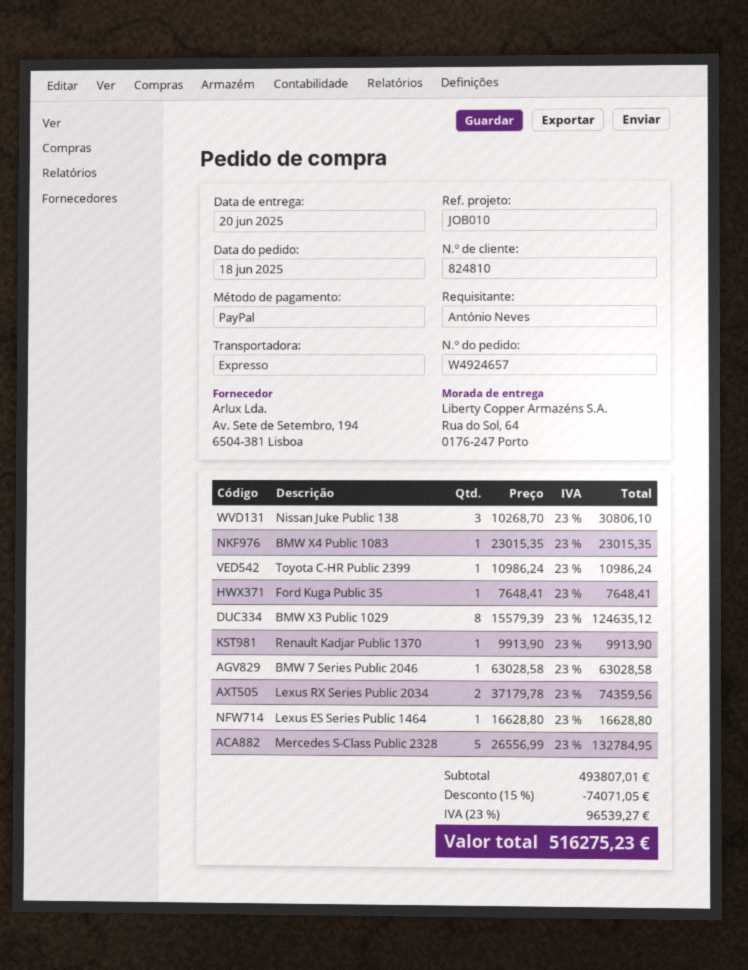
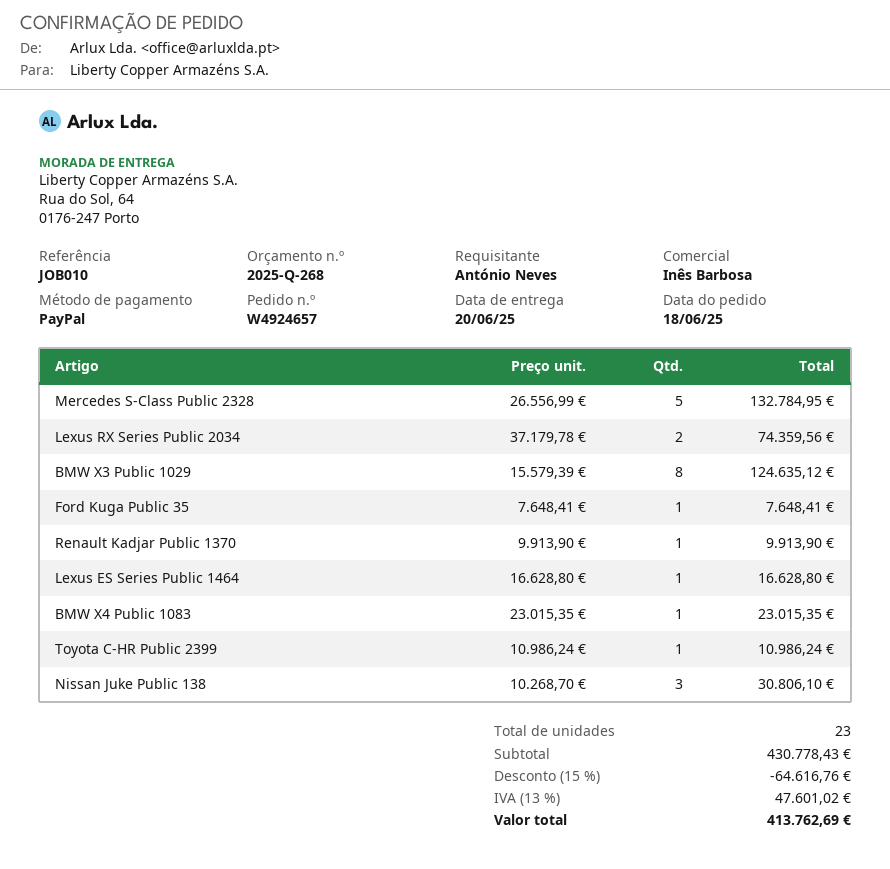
BMW 7 Series Public 2046: 1 x 63028.58 = 63028.58 -> none
subtotal: 493807.01 -> 430778.43
discount: 15% = 74071.05 -> 15% = 64616.76
tax: 23% = 96539.27 -> 13% = 47601.02
total: 516275.23 -> 413762.69

